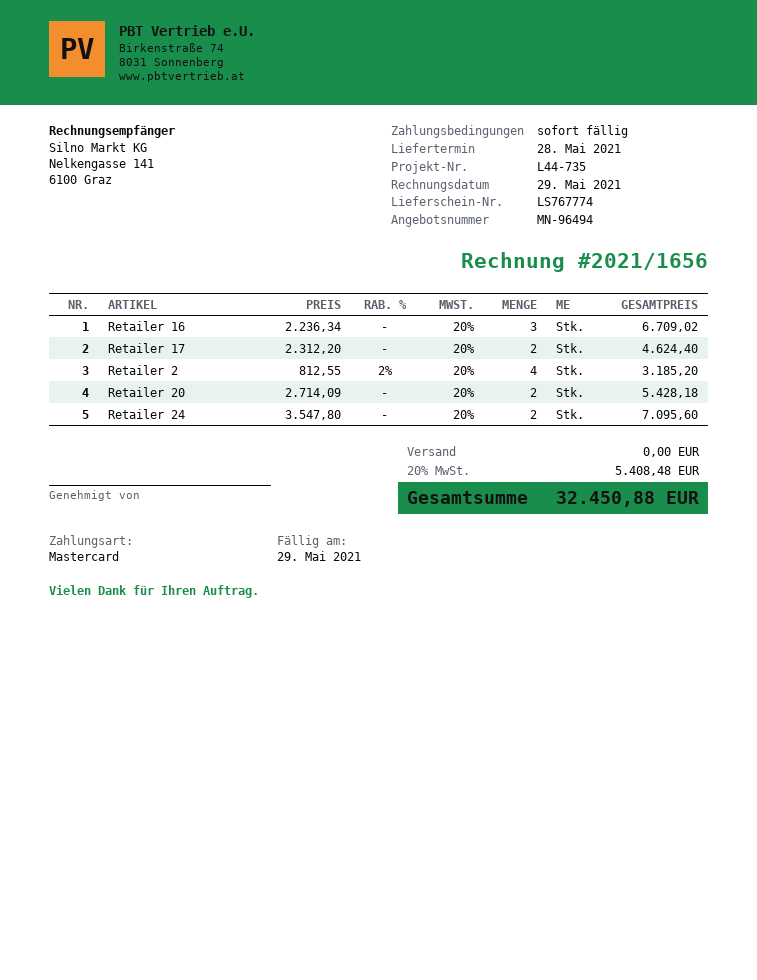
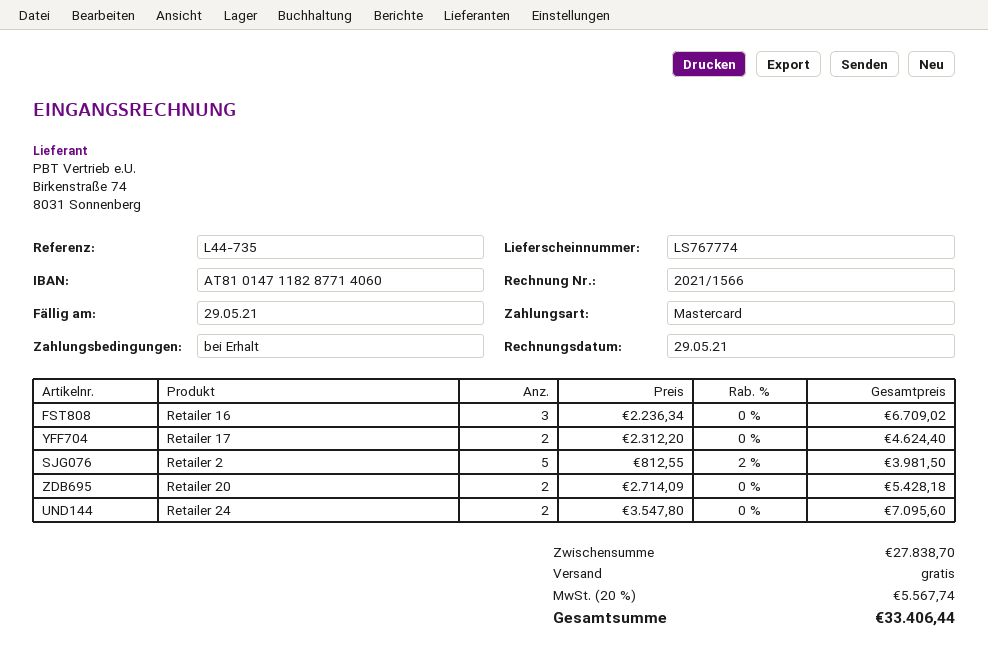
invoice number: 2021/1656 -> 2021/1566
Retailer 2: 4 x 812.55 - 2% = 3185.20 -> 5 x 812.55 - 2% = 3981.50
tax: 20% = 5408.48 -> 20% = 5567.74
total: 32450.88 -> 33406.44

